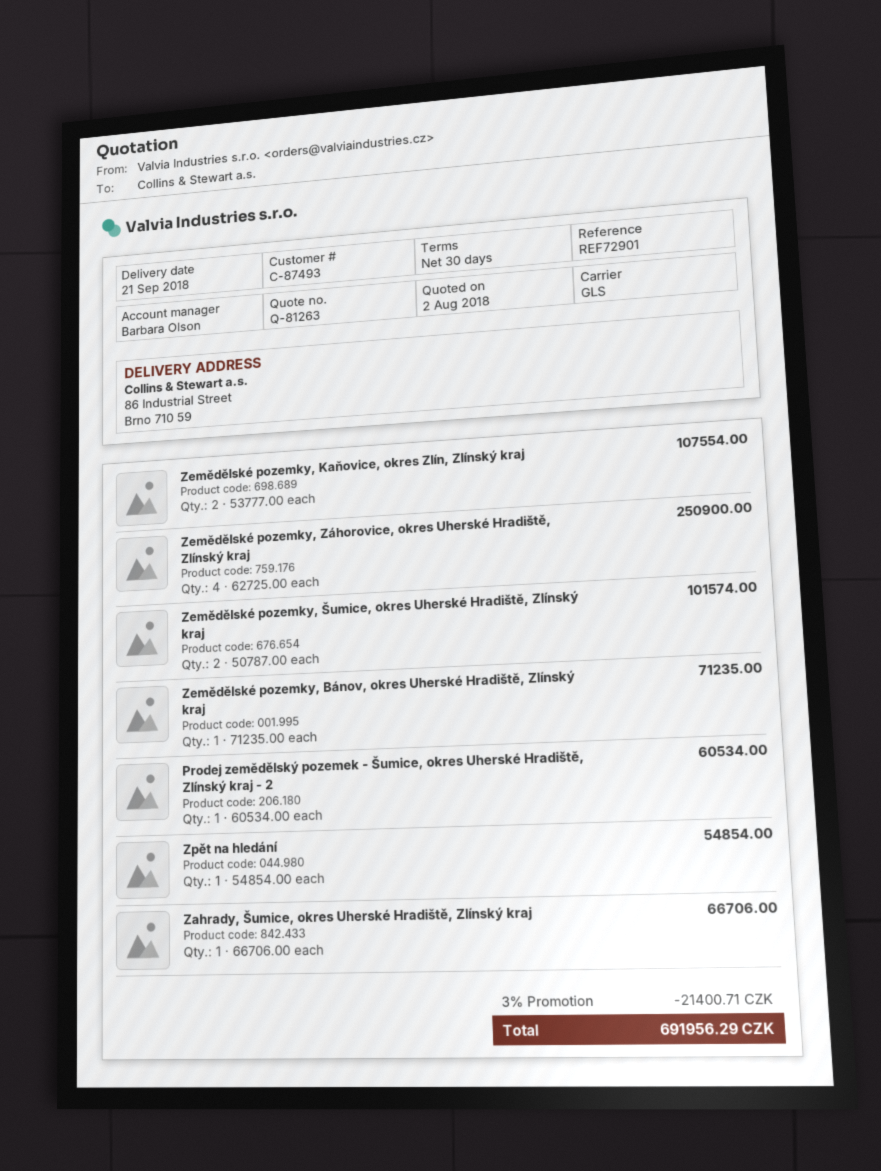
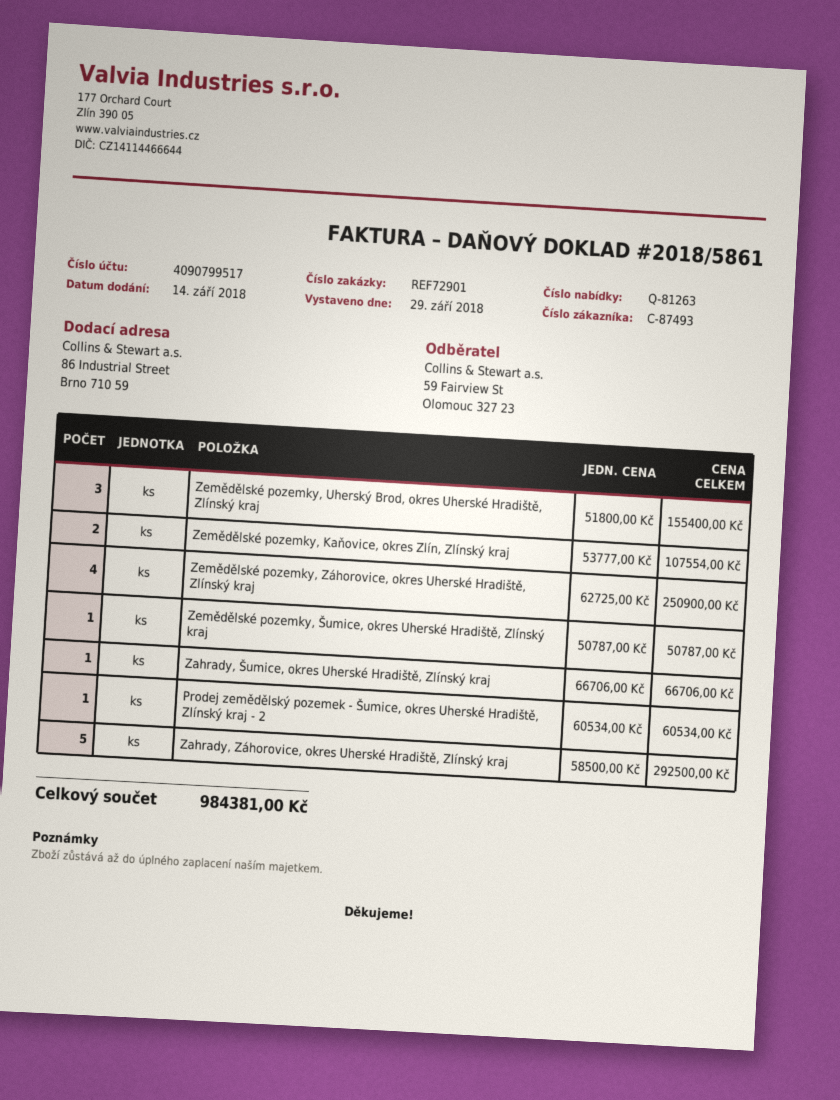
delivery date: 2018-09-21 -> 2018-09-14
Zemědělské pozemky, Šumice, okres Uherské Hradiště, Zlínský kraj: 2 x 50787.00 = 101574.00 -> 1 x 50787.00 = 50787.00
Zemědělské pozemky, Bánov, okres Uherské Hradiště, Zlínský kraj: 1 x 71235.00 = 71235.00 -> none
Zpět na hledání: 1 x 54854.00 = 54854.00 -> none
Zemědělské pozemky, Uherský Brod, okres Uherské Hradiště, Zlínský kraj: none -> 3 x 51800.00 = 155400.00
Zahrady, Záhorovice, okres Uherské Hradiště, Zlínský kraj: none -> 5 x 58500.00 = 292500.00
discount: 3% = 21400.71 -> none
total: 691956.29 -> 984381.00

